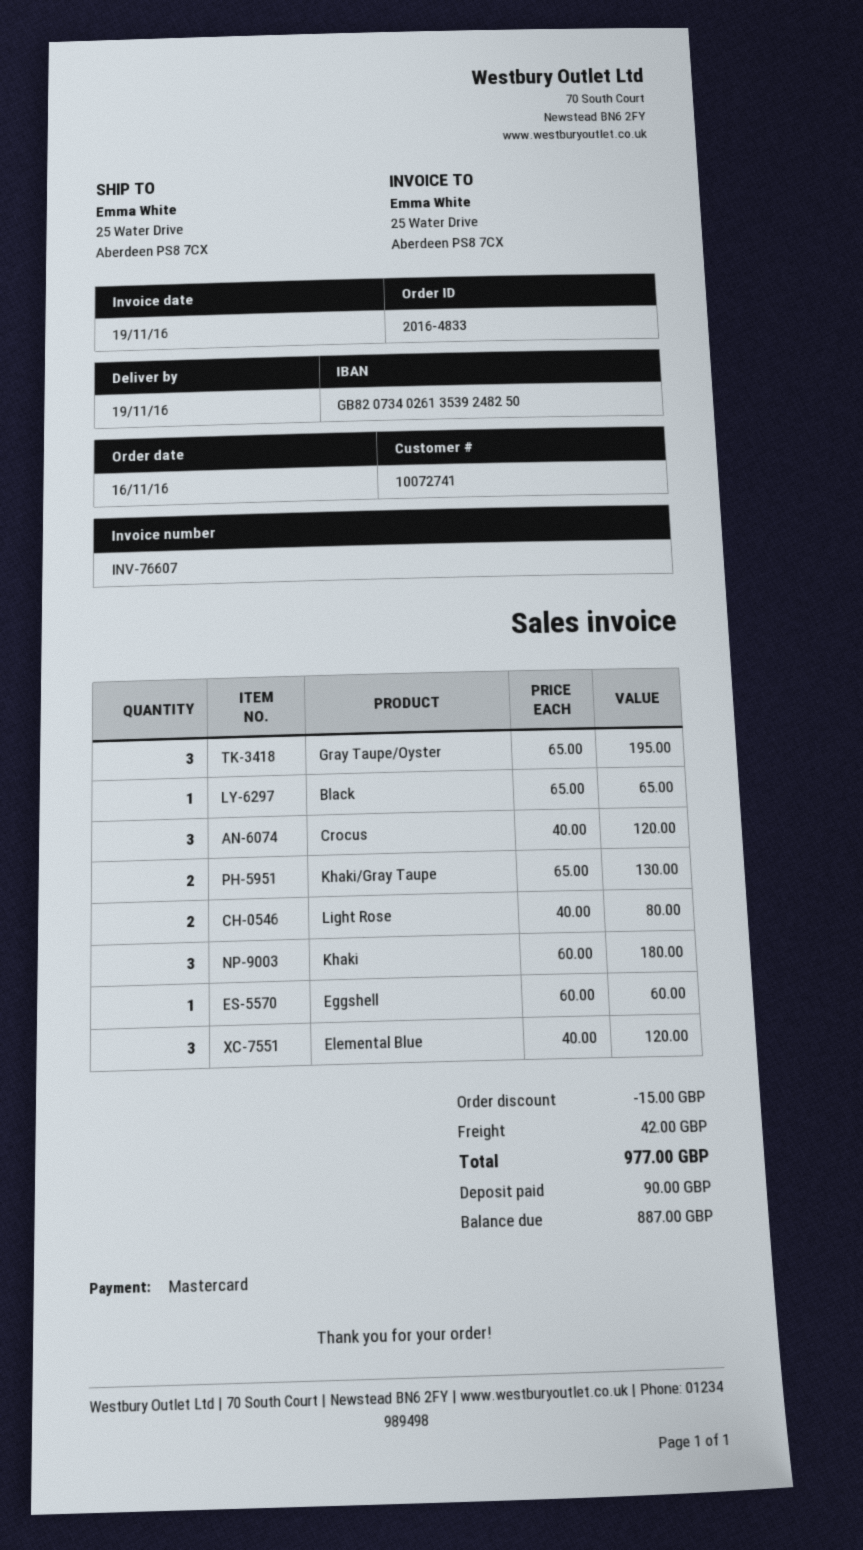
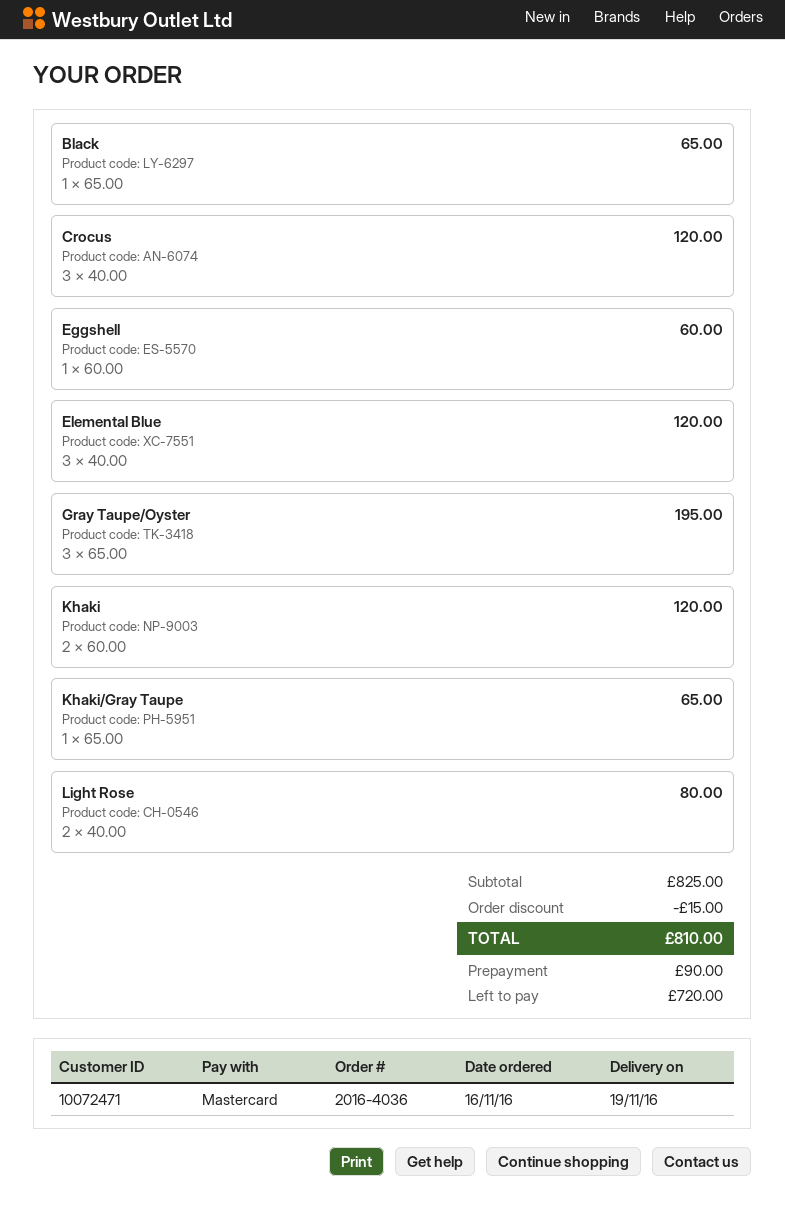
order number: 2016-4833 -> 2016-4036
customer number: 10072741 -> 10072471
Khaki/Gray Taupe: 2 x 65.00 = 130.00 -> 1 x 65.00 = 65.00
Khaki: 3 x 60.00 = 180.00 -> 2 x 60.00 = 120.00
shipping: 42.00 -> none
total: 977.00 -> 810.00
balance: 887.00 -> 720.00

